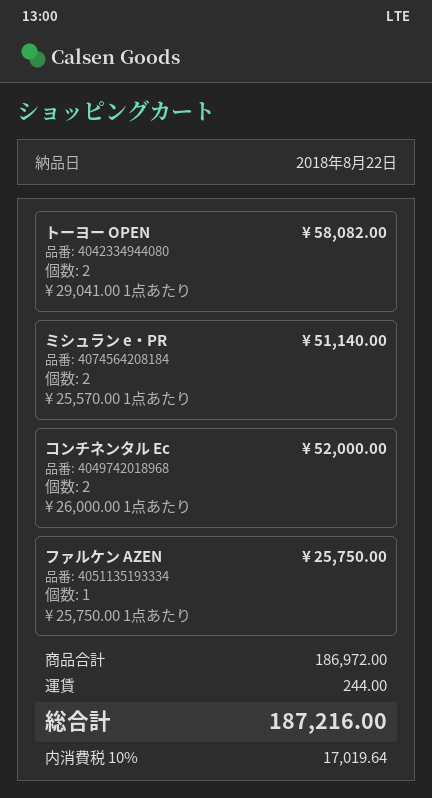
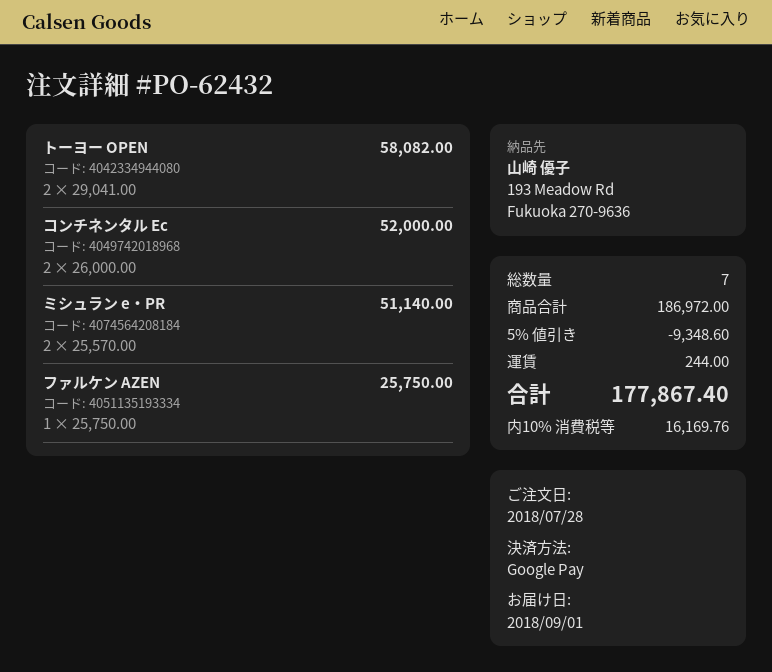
delivery date: 2018-08-22 -> 2018-09-01
discount: none -> 5% = 9348.60
tax: 10% = 17019.64 -> 10% = 16169.76
total: 187216.00 -> 177867.40

